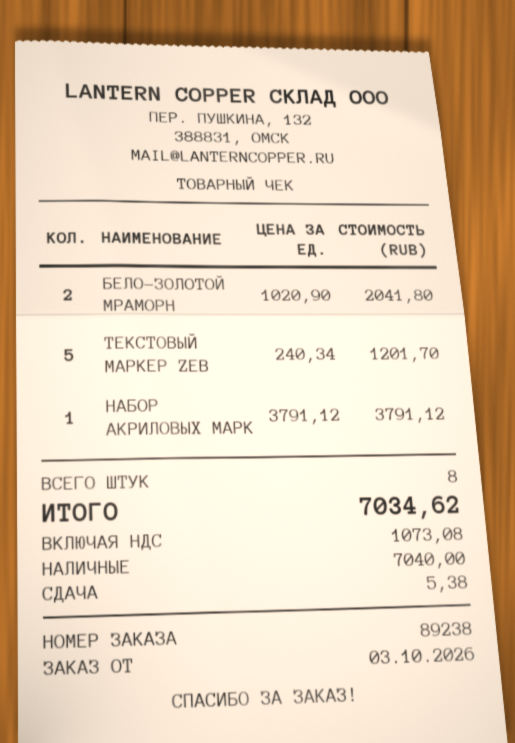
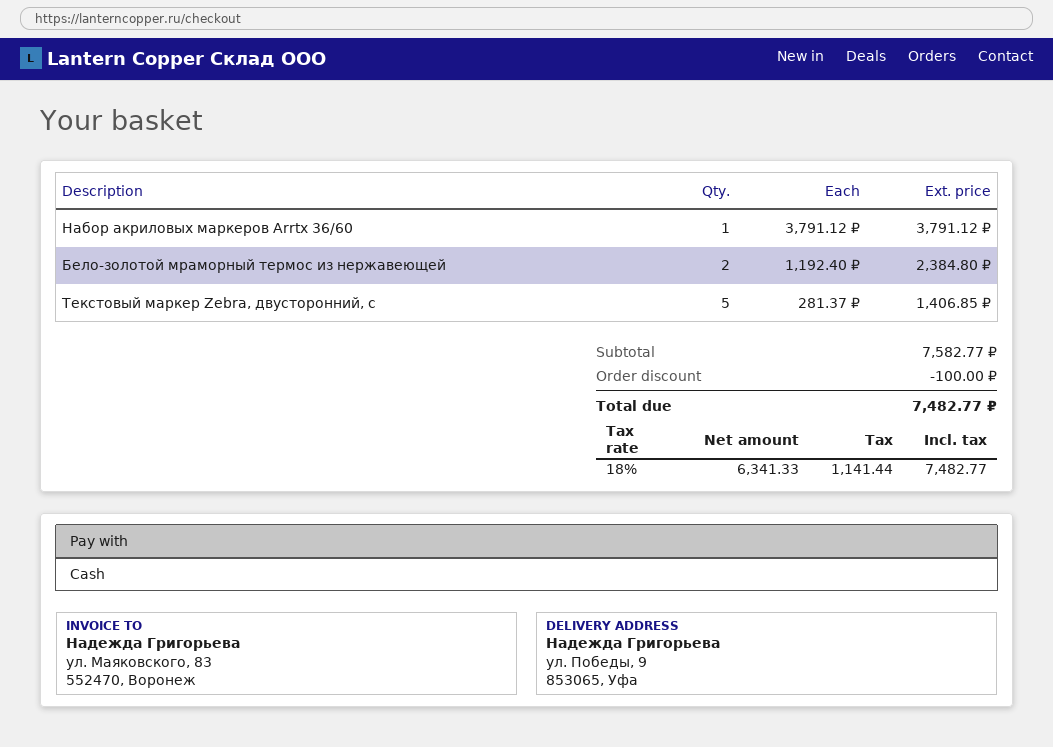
БЕЛО-ЗОЛОТОЙ МРАМОРН: 2 x 1020.90 = 2041.80 -> 2 x 1192.40 = 2384.80
ТЕКСТОВЫЙ МАРКЕР ZEB: 5 x 240.34 = 1201.70 -> 5 x 281.37 = 1406.85
discount: none -> 100.00
tax: 1073.08 -> 1141.44
total: 7034.62 -> 7482.77

